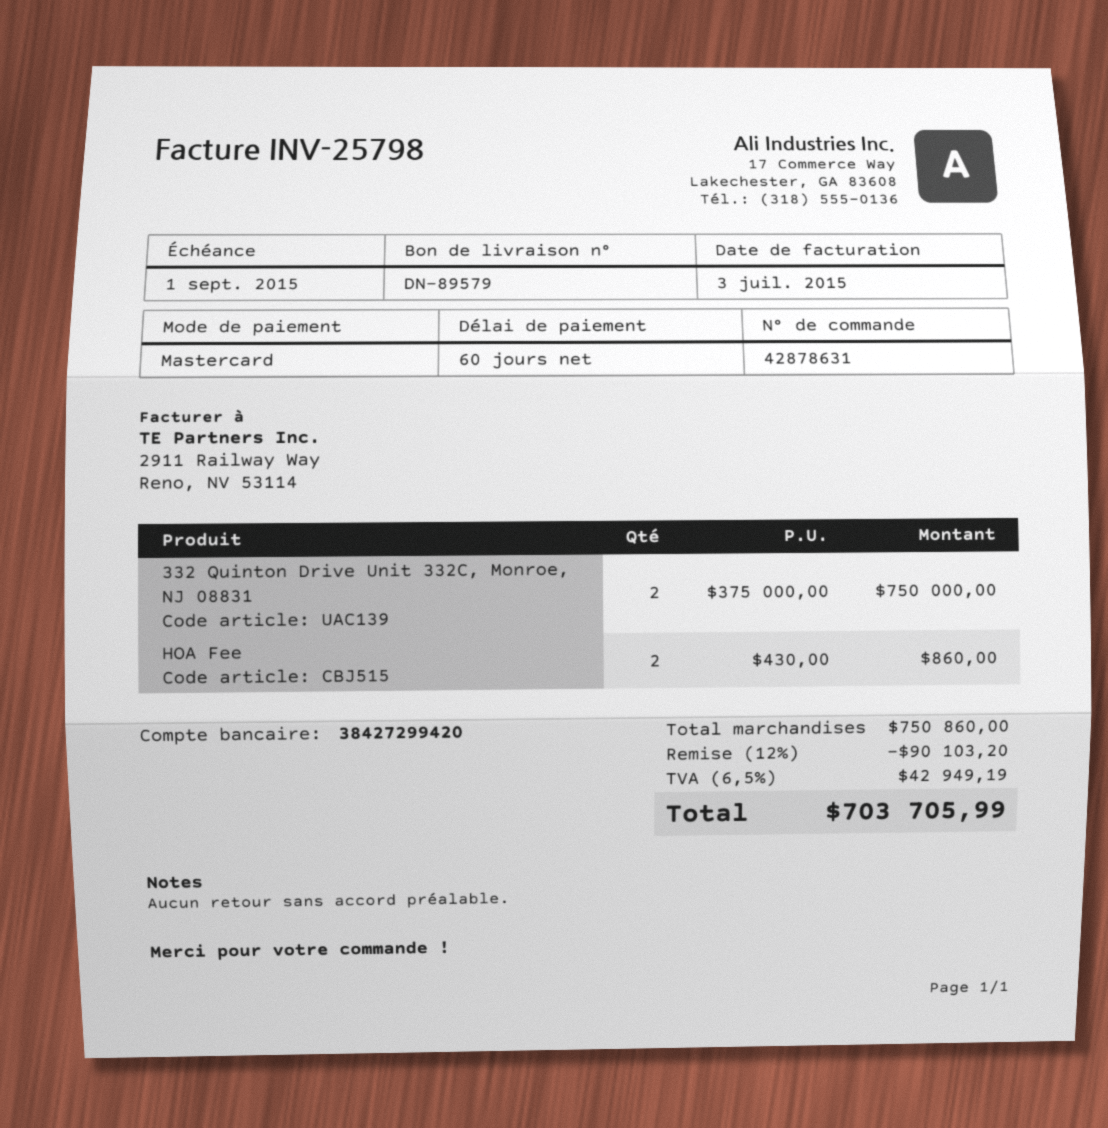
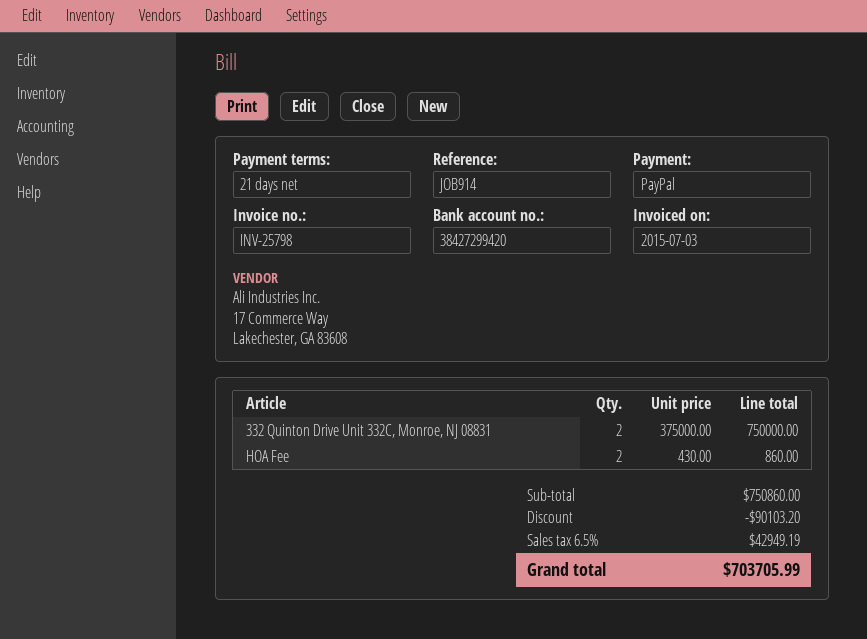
payment terms: 60 days -> 21 days
payment method: Mastercard -> PayPal

